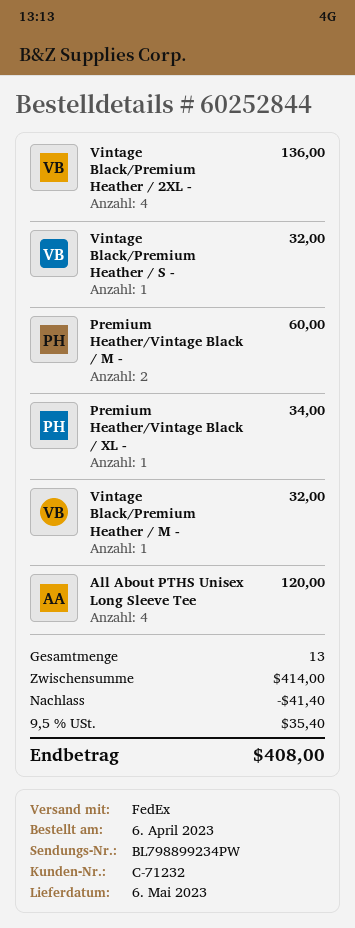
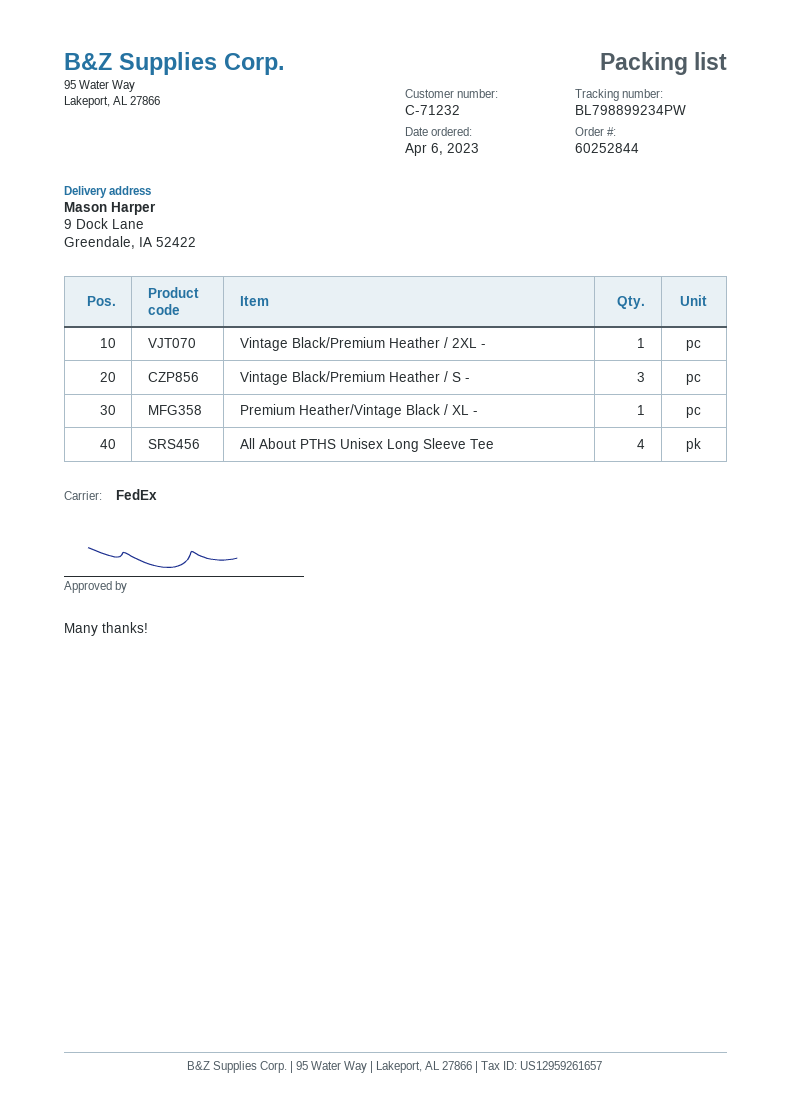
Vintage Black/Premium Heather / 2XL -: 4 -> 1
Vintage Black/Premium Heather / S -: 1 -> 3
Premium Heather/Vintage Black / M -: 2 -> none
Vintage Black/Premium Heather / M -: 1 -> none

